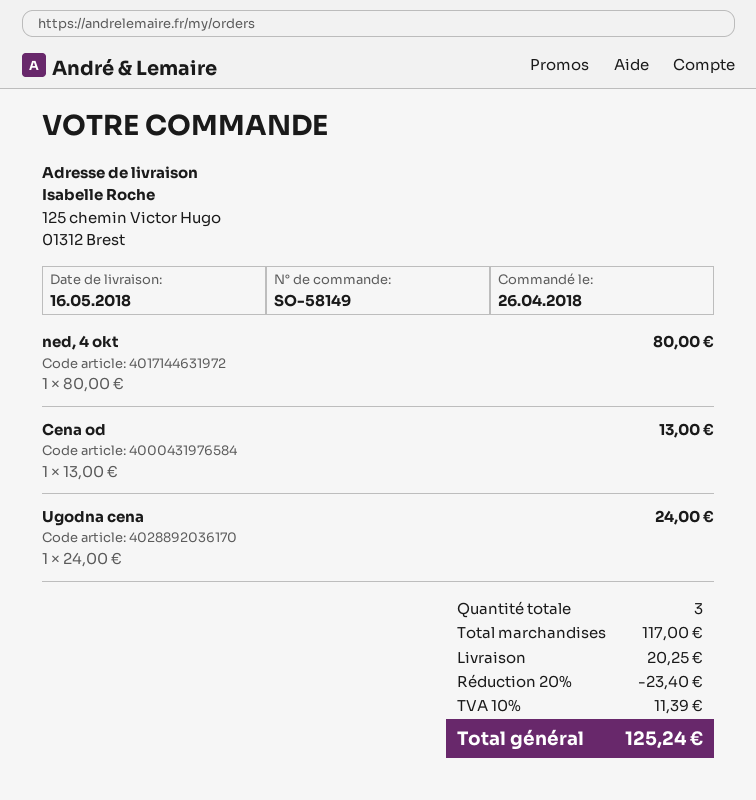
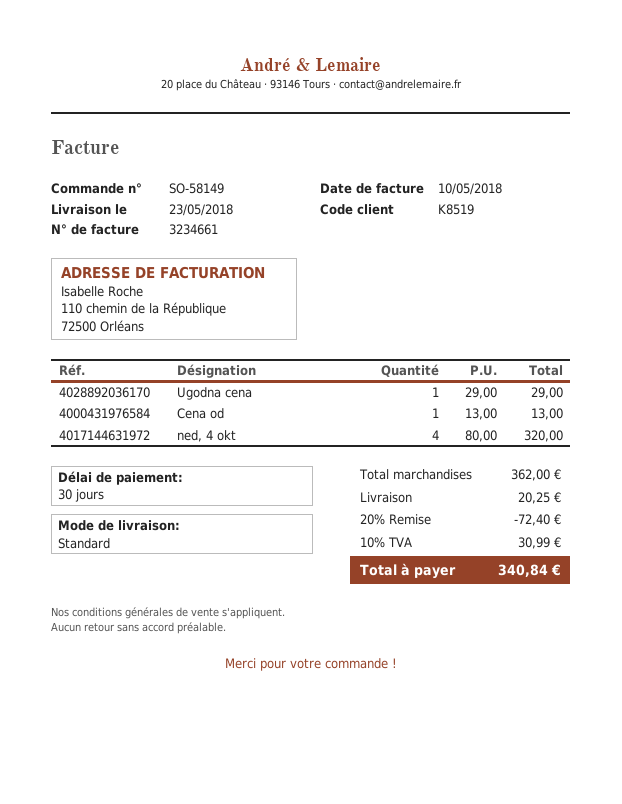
delivery date: 2018-05-16 -> 2018-05-23
ned, 4 okt: 1 x 80.00 = 80.00 -> 4 x 80.00 = 320.00
Ugodna cena: 1 x 24.00 = 24.00 -> 1 x 29.00 = 29.00
subtotal: 117.00 -> 362.00
discount: 20% = 23.40 -> 20% = 72.40
tax: 10% = 11.39 -> 10% = 30.99
total: 125.24 -> 340.84

